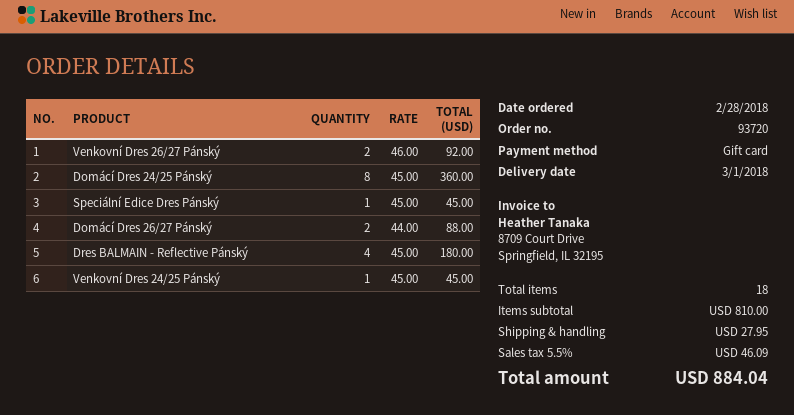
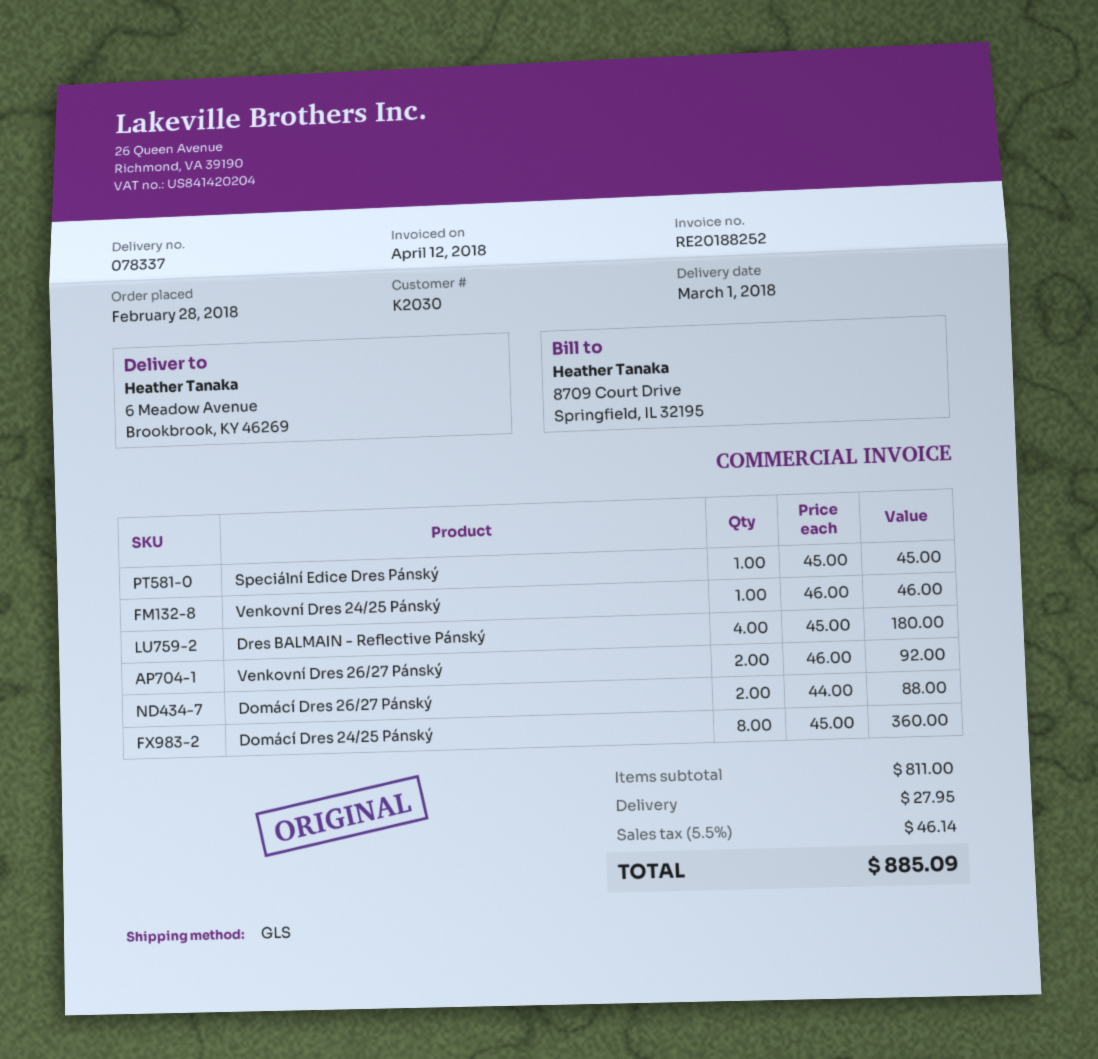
Venkovní Dres 24/25 Pánský: 1 x 45.00 = 45.00 -> 1 x 46.00 = 46.00
subtotal: 810.00 -> 811.00
tax: 5.5% = 46.09 -> 5.5% = 46.14
total: 884.04 -> 885.09

